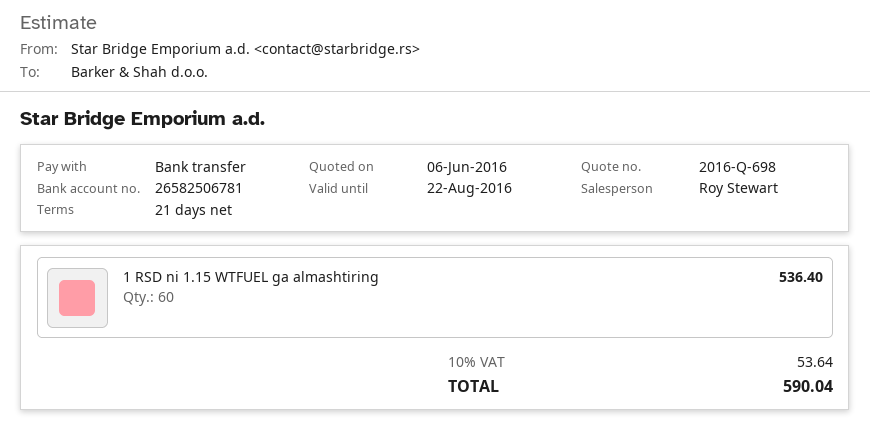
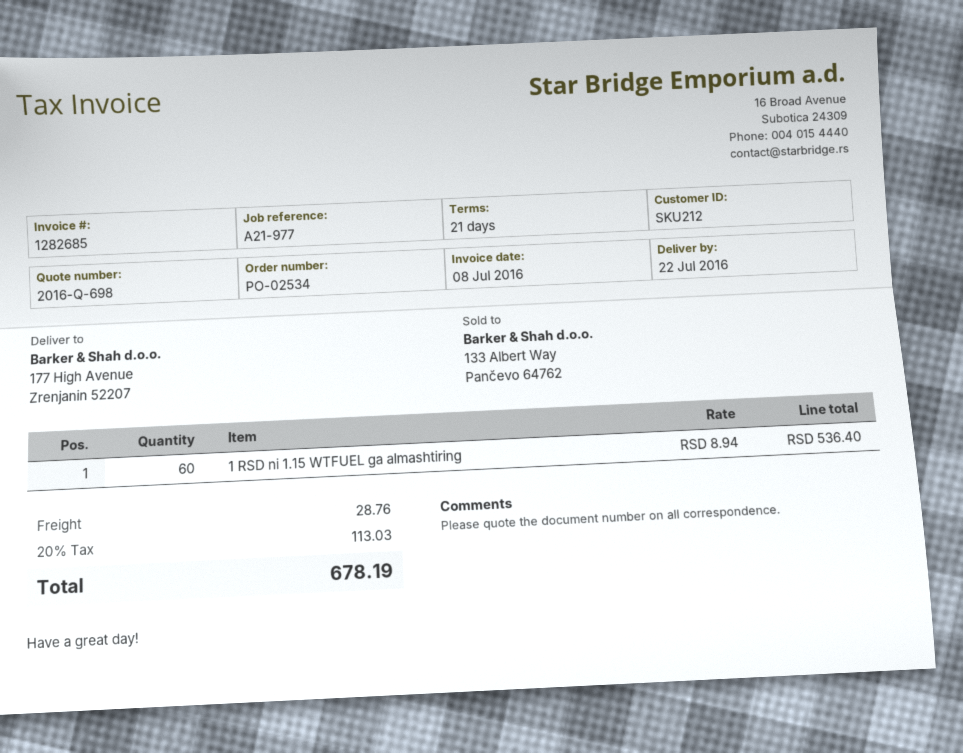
shipping: none -> 28.76
tax: 10% = 53.64 -> 20% = 113.03
total: 590.04 -> 678.19

